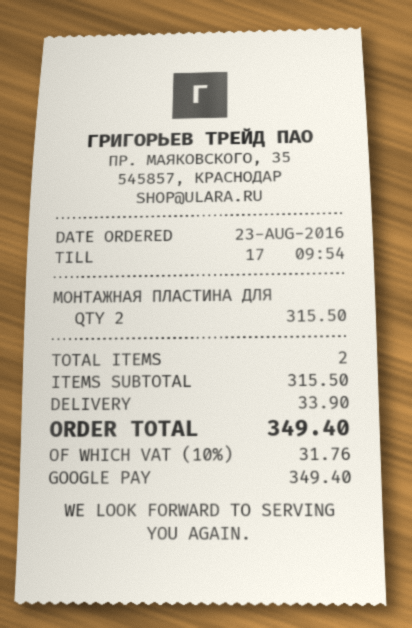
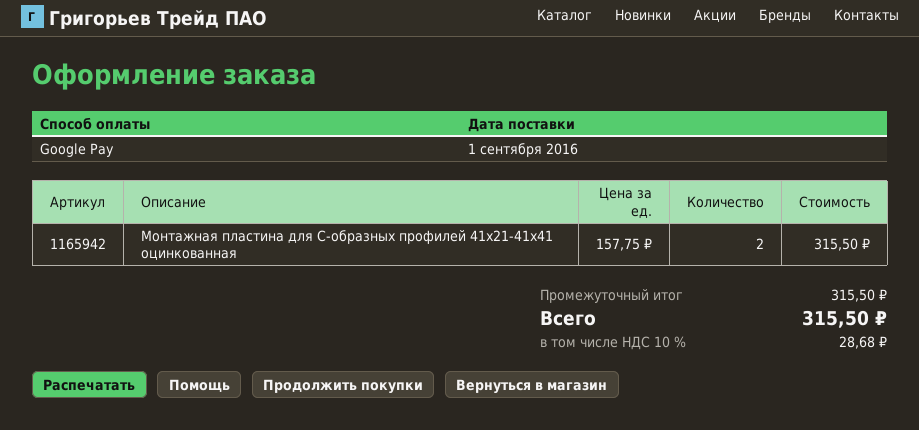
shipping: 33.90 -> none
tax: 10% = 31.76 -> 10% = 28.68
total: 349.40 -> 315.50

